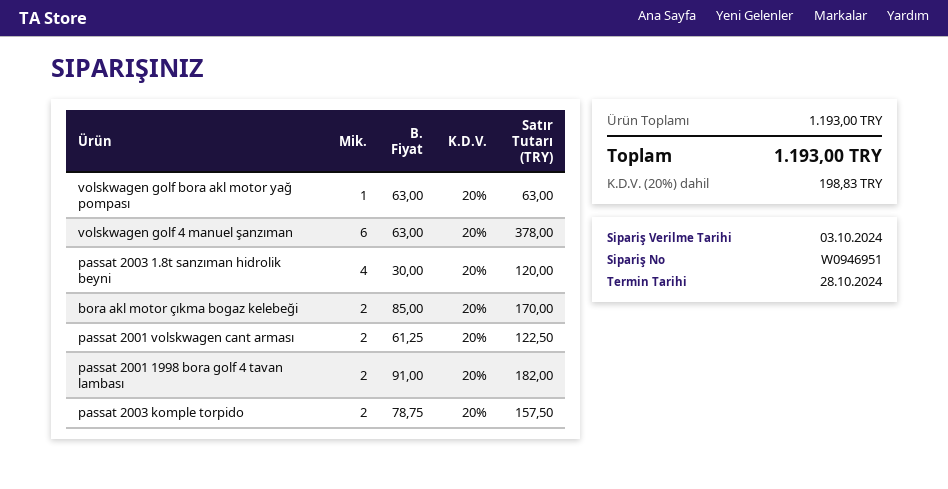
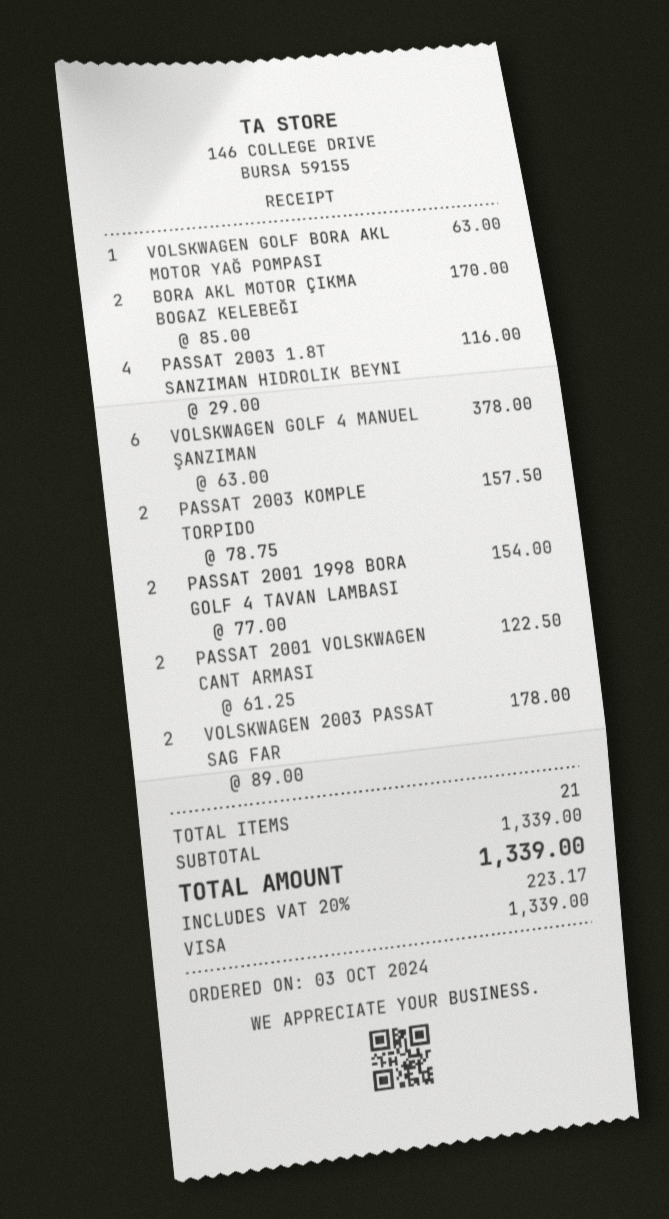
passat 2003 1.8t sanzıman hidrolik beyni: 4 x 30.00 = 120.00 -> 4 x 29.00 = 116.00
passat 2001 1998 bora golf 4 tavan lambası: 2 x 91.00 = 182.00 -> 2 x 77.00 = 154.00
VOLSKWAGEN 2003 PASSAT SAG FAR: none -> 2 x 89.00 = 178.00
subtotal: 1193.00 -> 1339.00
tax: 20% = 198.83 -> 20% = 223.17
total: 1193.00 -> 1339.00

